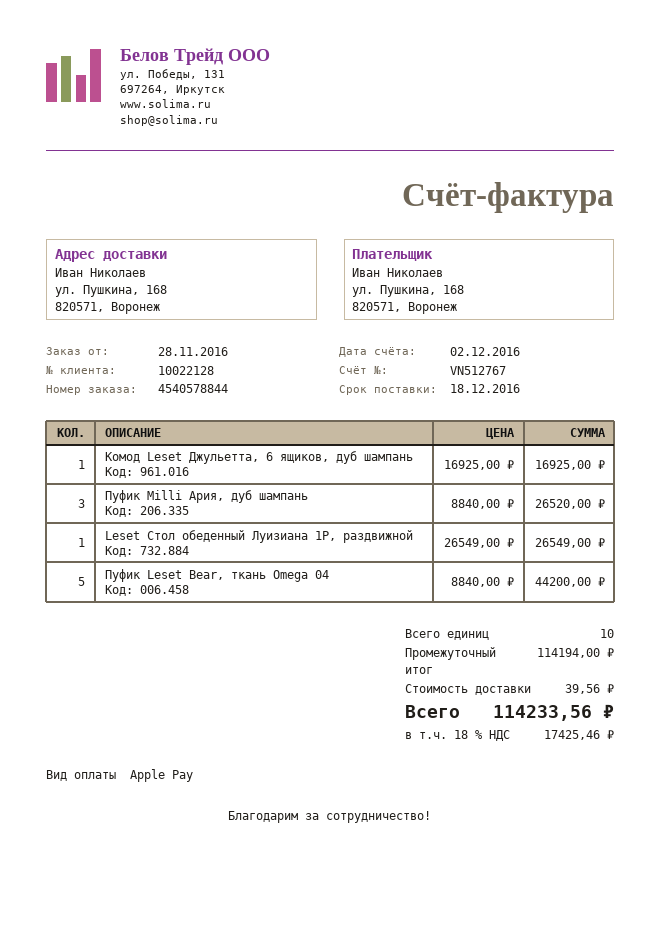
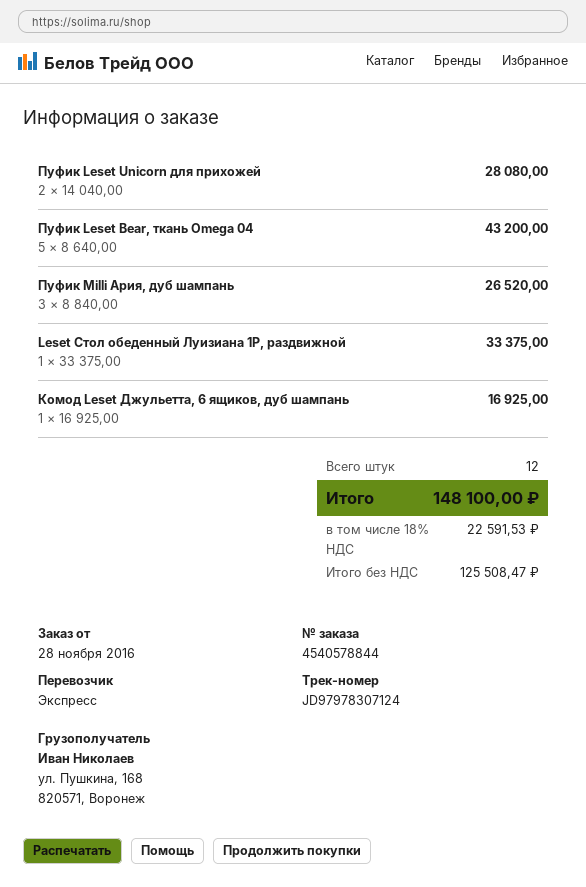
Leset Стол обеденный Луизиана 1Р, раздвижной: 1 x 26549.00 = 26549.00 -> 1 x 33375.00 = 33375.00
Пуфик Leset Bear, ткань Omega 04: 5 x 8840.00 = 44200.00 -> 5 x 8640.00 = 43200.00
Пуфик Leset Unicorn для прихожей: none -> 2 x 14040.00 = 28080.00
total quantity: 10 -> 12
shipping: 39.56 -> none
tax: 18% = 17425.46 -> 18% = 22591.53
total: 114233.56 -> 148100.00

